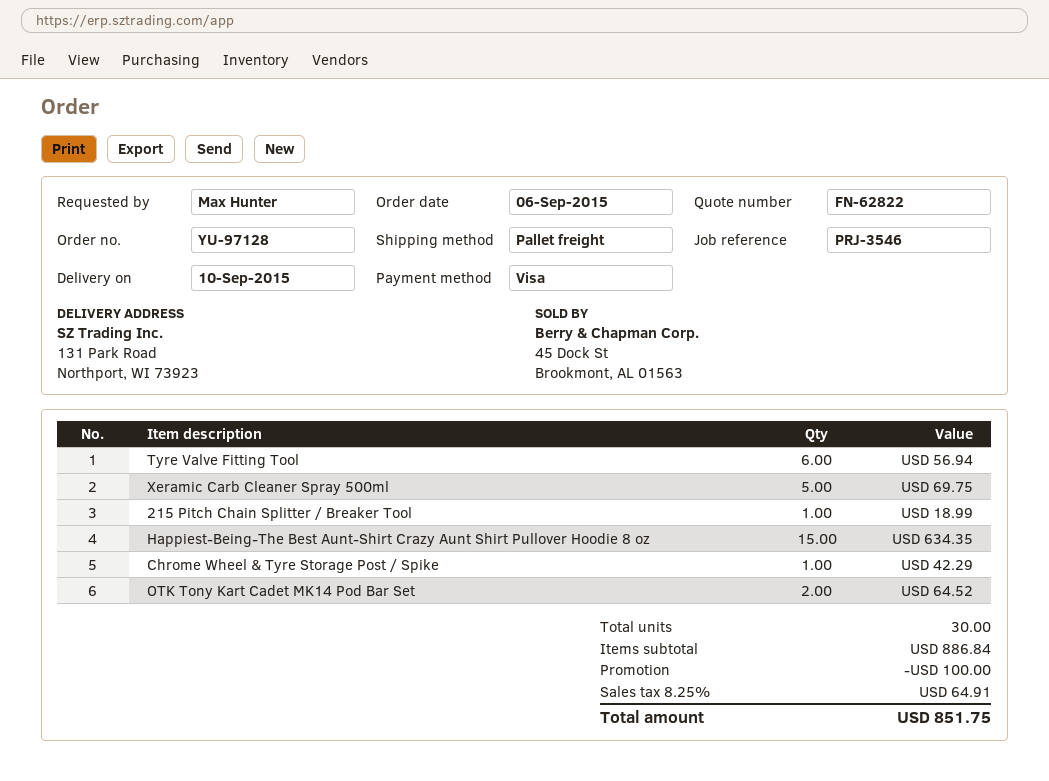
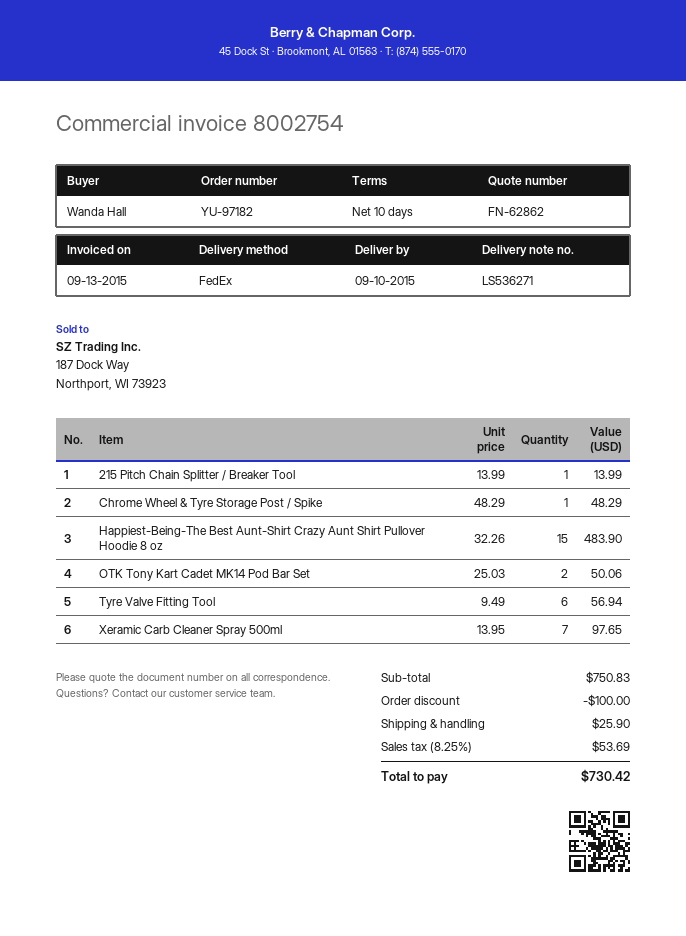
quote number: FN-62822 -> FN-62862
order number: YU-97128 -> YU-97182
ordered by: Max Hunter -> Wanda Hall
shipping method: pallet freight -> FedEx
Xeramic Carb Cleaner Spray 500ml: 5 for 69.75 -> 7 for 97.65
215 Pitch Chain Splitter / Breaker Tool: 1 for 18.99 -> 1 for 13.99
Happiest-Being-The Best Aunt-Shirt Crazy Aunt Shirt Pullover Hoodie 8 oz: 15 for 634.35 -> 15 for 483.90
Chrome Wheel & Tyre Storage Post / Spike: 1 for 42.29 -> 1 for 48.29
OTK Tony Kart Cadet MK14 Pod Bar Set: 2 for 64.52 -> 2 for 50.06
subtotal: 886.84 -> 750.83
shipping: none -> 25.90
tax: 8.25% = 64.91 -> 8.25% = 53.69
total: 851.75 -> 730.42

